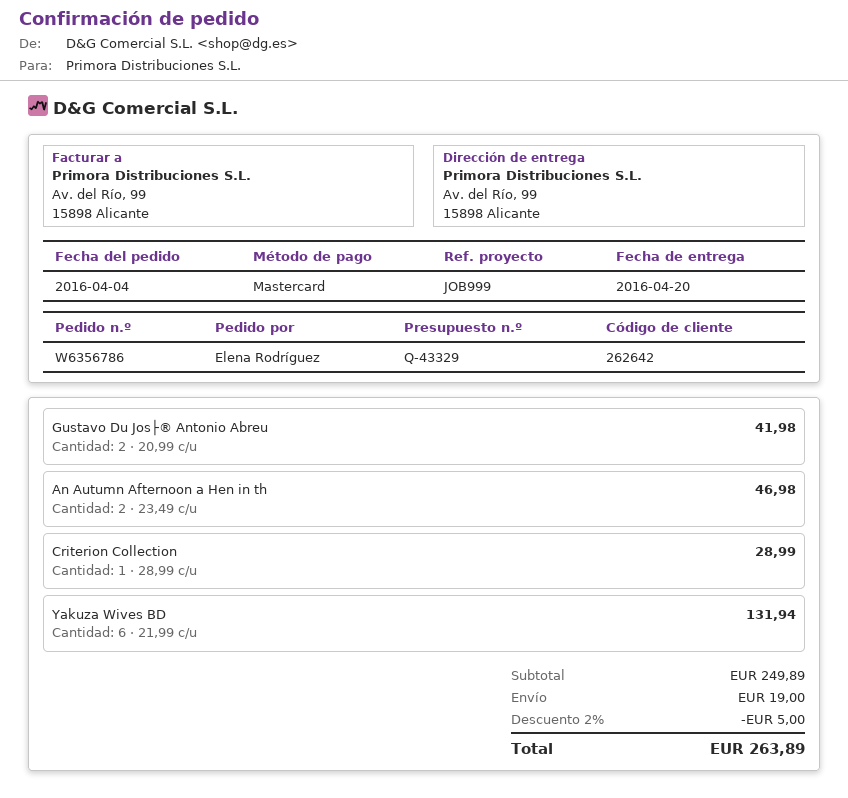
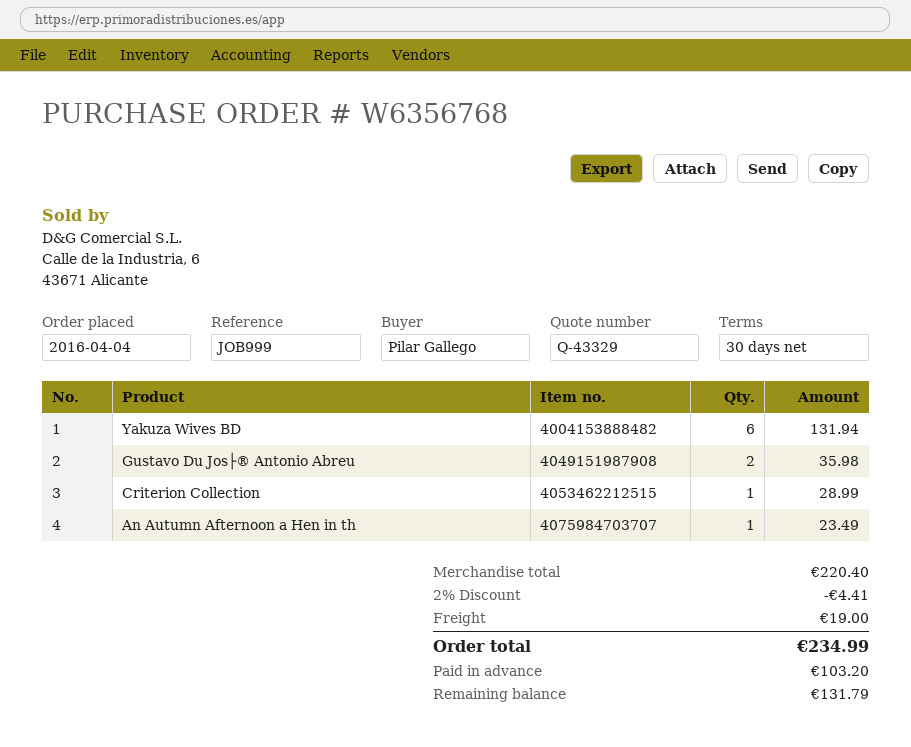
order number: W6356786 -> W6356768
ordered by: Elena Rodríguez -> Pilar Gallego
Gustavo Du Jos├® Antonio Abreu: 2 for 41.98 -> 2 for 35.98
An Autumn Afternoon a Hen in th: 2 for 46.98 -> 1 for 23.49
subtotal: 249.89 -> 220.40
discount: 2% = 5.00 -> 2% = 4.41
total: 263.89 -> 234.99

